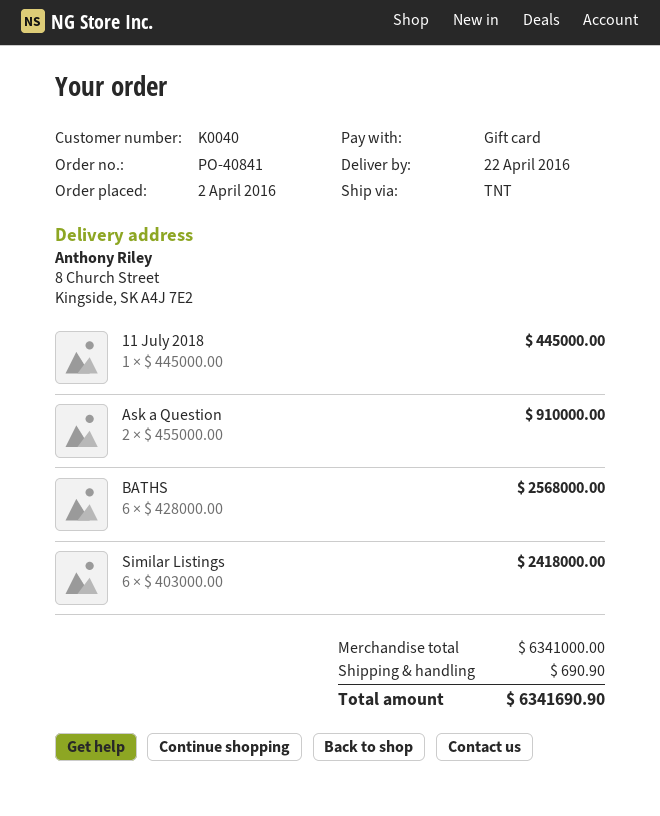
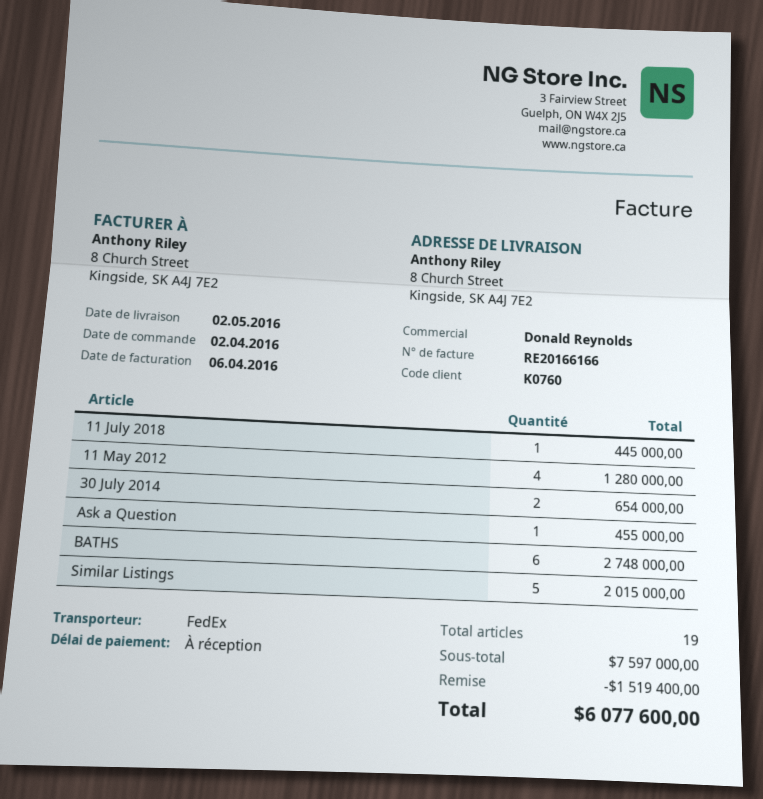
delivery date: 2016-04-22 -> 2016-05-02
customer number: K0040 -> K0760
shipping method: TNT -> FedEx
Ask a Question: 2 for 910000.00 -> 1 for 455000.00
BATHS: 6 for 2568000.00 -> 6 for 2748000.00
Similar Listings: 6 for 2418000.00 -> 5 for 2015000.00
11 May 2012: none -> 4 for 1280000.00
30 July 2014: none -> 2 for 654000.00
subtotal: 6341000.00 -> 7597000.00
discount: none -> 1519400.00
shipping: 690.90 -> none
total: 6341690.90 -> 6077600.00

